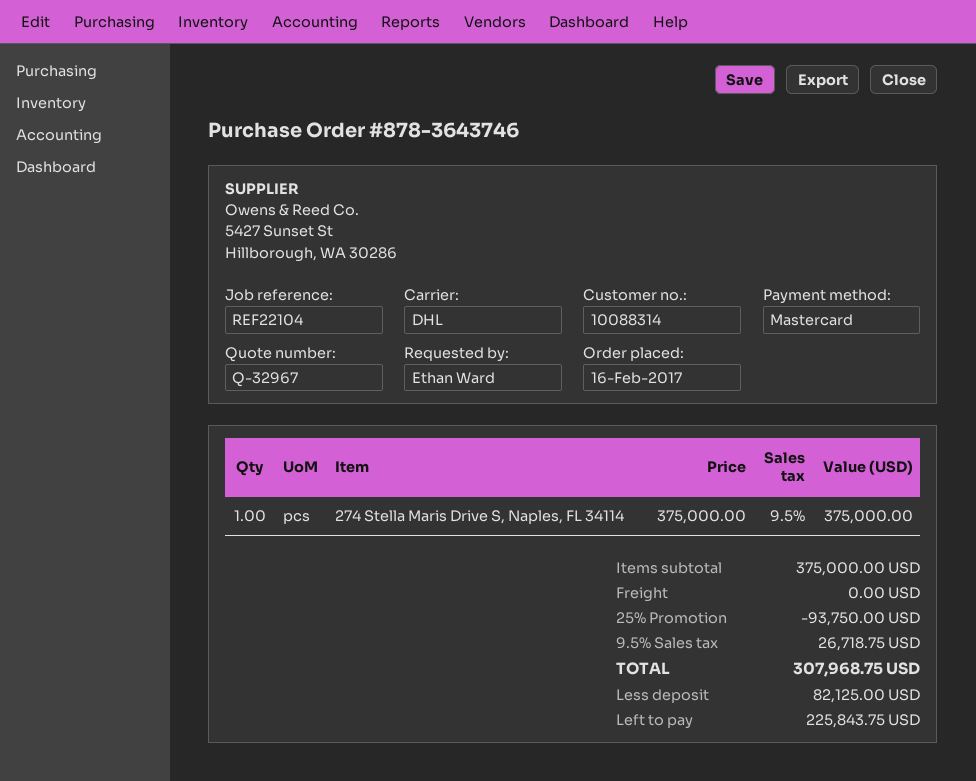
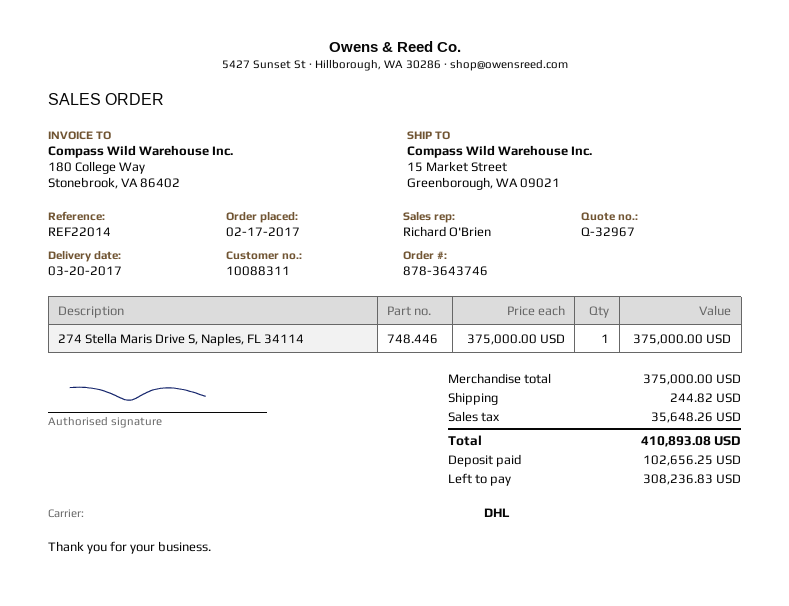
order date: 2017-02-16 -> 2017-02-17
customer number: 10088314 -> 10088311
reference: REF22104 -> REF22014
discount: 25% = 93750.00 -> none
shipping: 0.00 -> 244.82
tax: 26718.75 -> 35648.26
total: 307968.75 -> 410893.08
deposit: 82125.00 -> 102656.25
balance: 225843.75 -> 308236.83

